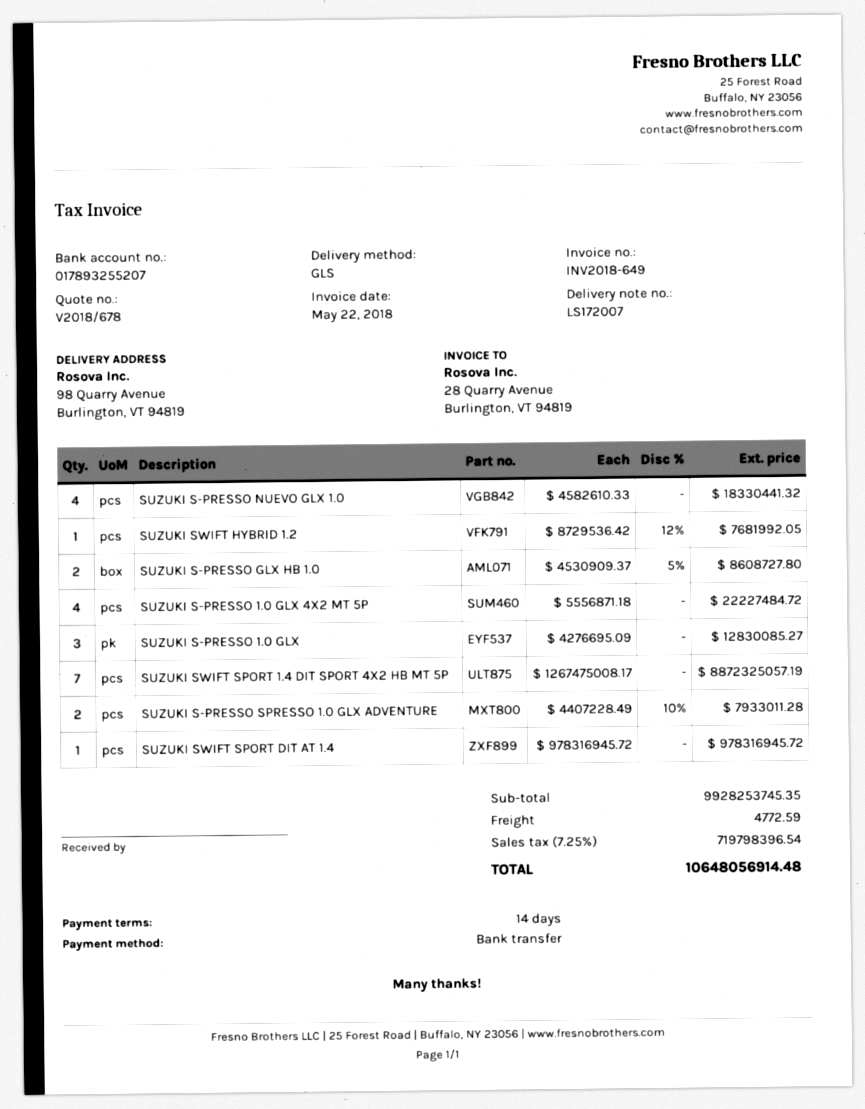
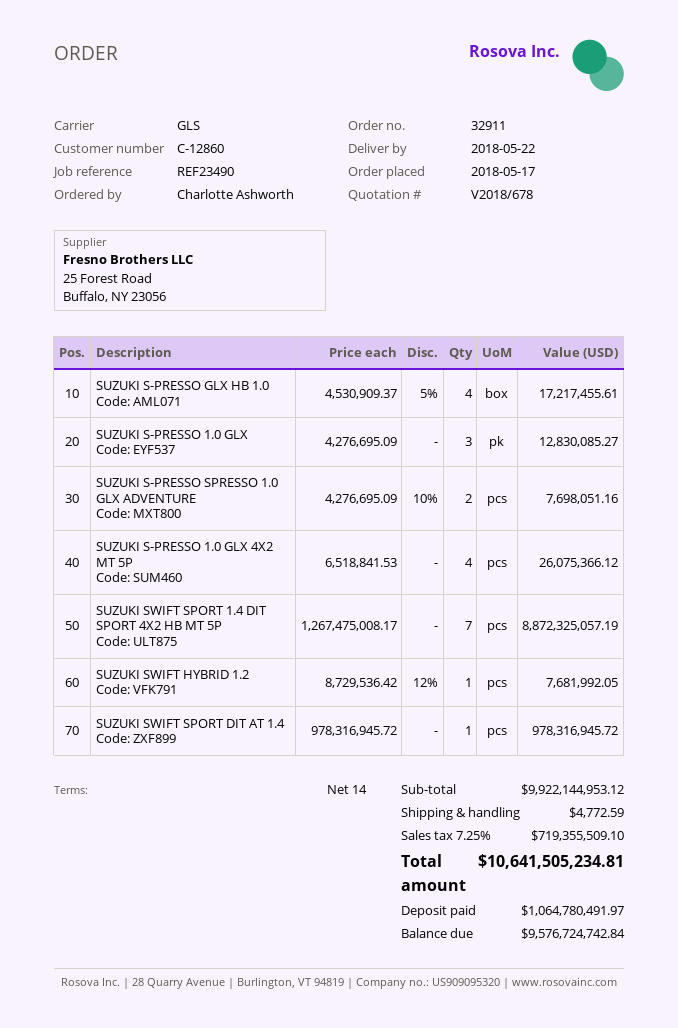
SUZUKI S-PRESSO NUEVO GLX 1.0: 4 x 4582610.33 = 18330441.32 -> none
SUZUKI S-PRESSO GLX HB 1.0: 2 x 4530909.37 - 5% = 8608727.80 -> 4 x 4530909.37 - 5% = 17217455.61
SUZUKI S-PRESSO 1.0 GLX 4X2 MT 5P: 4 x 5556871.18 = 22227484.72 -> 4 x 6518841.53 = 26075366.12
SUZUKI S-PRESSO SPRESSO 1.0 GLX ADVENTURE: 2 x 4407228.49 - 10% = 7933011.28 -> 2 x 4276695.09 - 10% = 7698051.16
subtotal: 9928253745.35 -> 9922144953.12
tax: 7.25% = 719798396.54 -> 7.25% = 719355509.10
total: 10648056914.48 -> 10641505234.81

